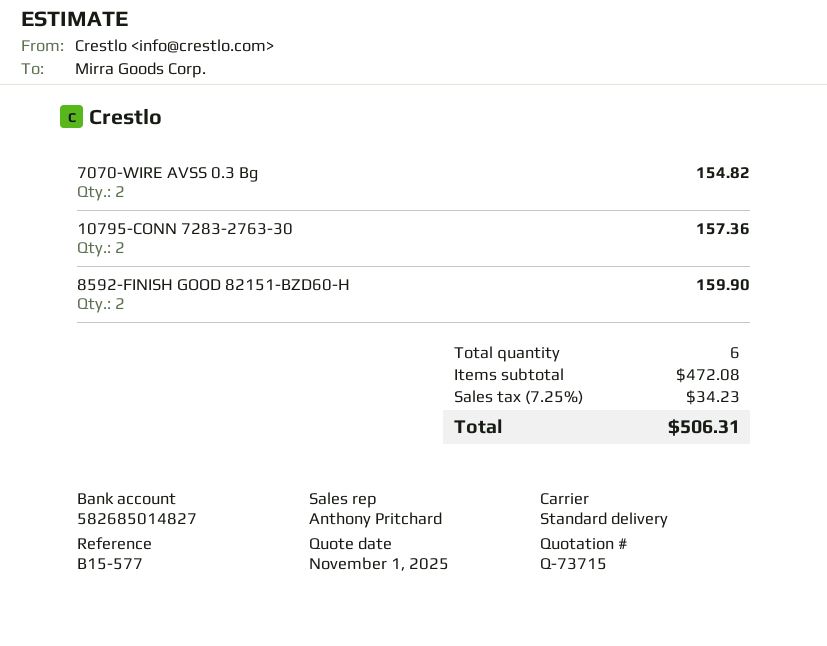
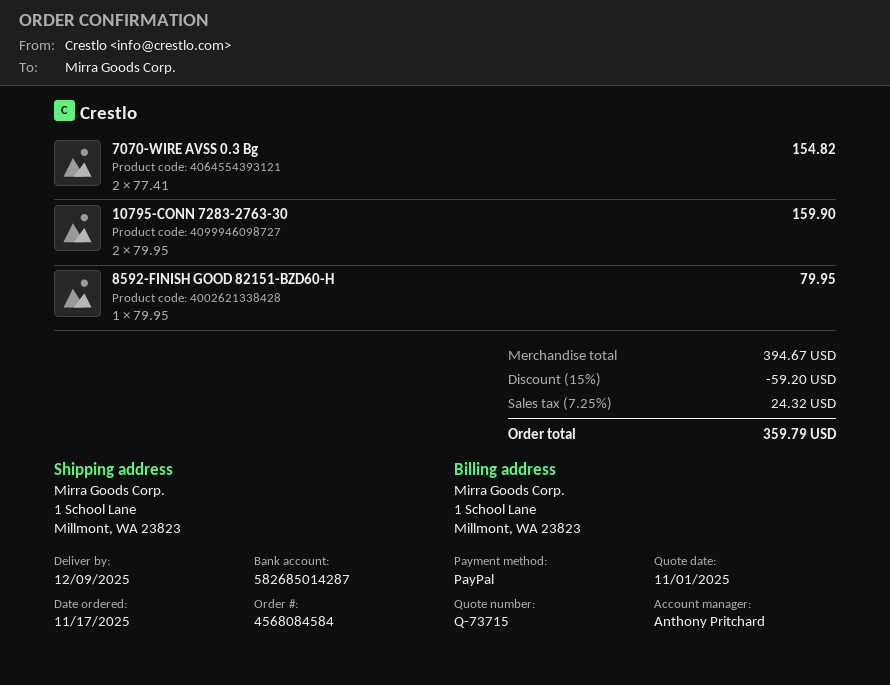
bank account: 582685014827 -> 582685014287
10795-CONN 7283-2763-30: 2 for 157.36 -> 2 for 159.90
8592-FINISH GOOD 82151-BZD60-H: 2 for 159.90 -> 1 for 79.95
subtotal: 472.08 -> 394.67
discount: none -> 15% = 59.20
tax: 7.25% = 34.23 -> 7.25% = 24.32
total: 506.31 -> 359.79

